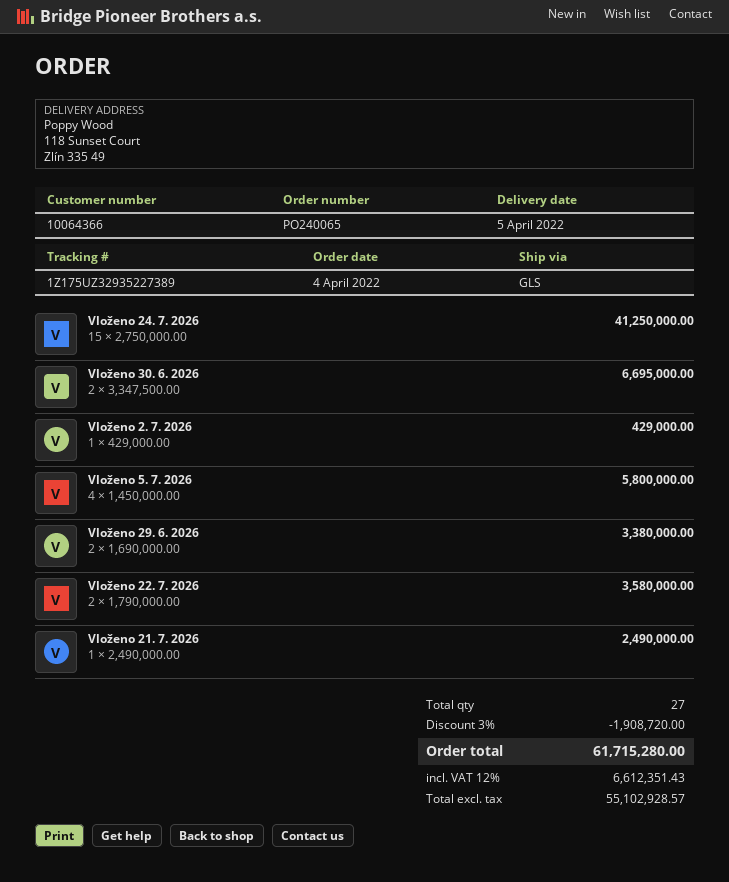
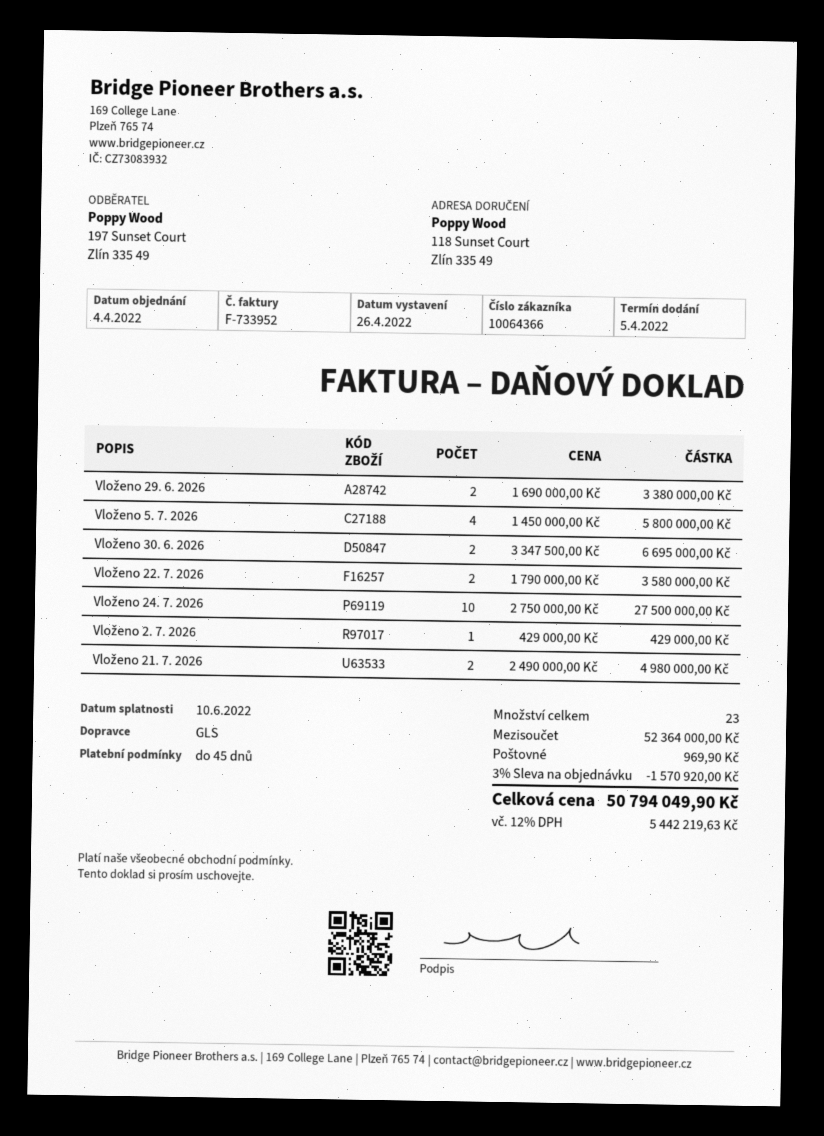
Vloženo 24. 7. 2026: 15 x 2750000.00 = 41250000.00 -> 10 x 2750000.00 = 27500000.00
Vloženo 21. 7. 2026: 1 x 2490000.00 = 2490000.00 -> 2 x 2490000.00 = 4980000.00
total quantity: 27 -> 23
discount: 3% = 1908720.00 -> 3% = 1570920.00
shipping: none -> 969.90
tax: 12% = 6612351.43 -> 12% = 5442219.63
total: 61715280.00 -> 50794049.90

